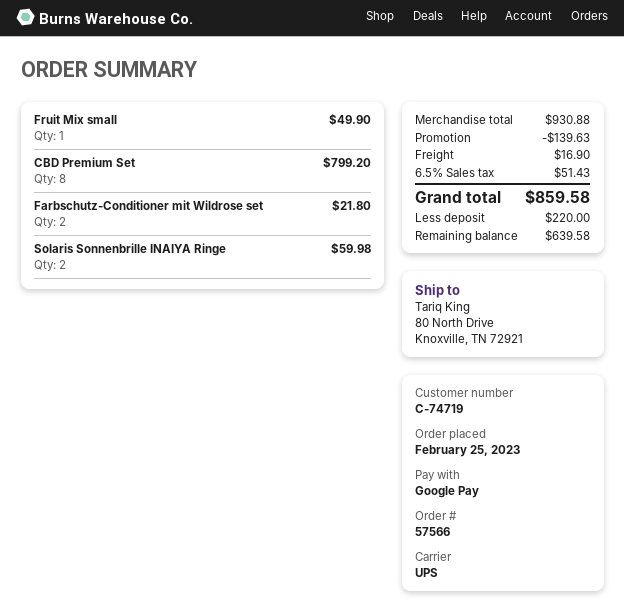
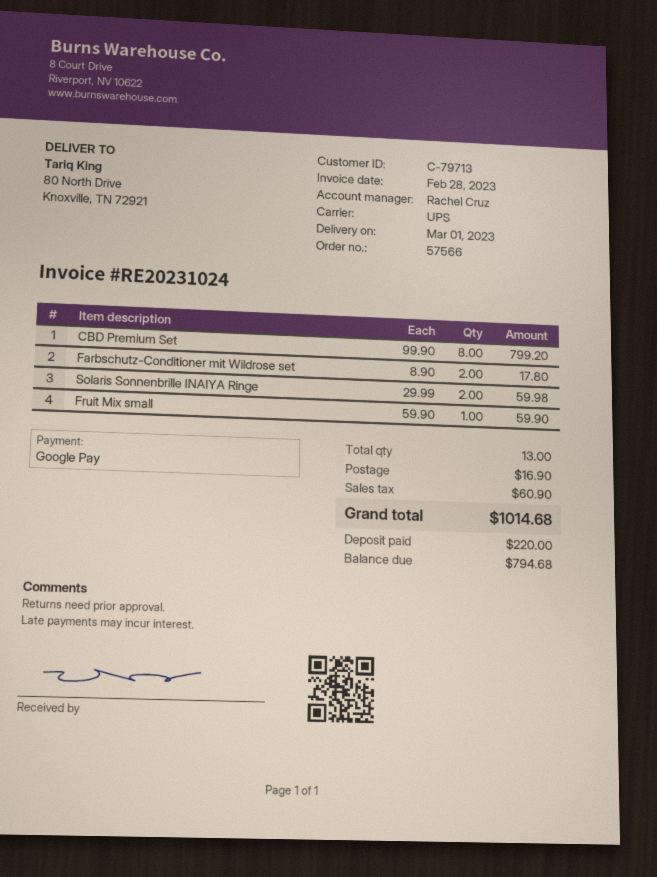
customer number: C-74719 -> C-79713
Fruit Mix small: 1 for 49.90 -> 1 for 59.90
Farbschutz-Conditioner mit Wildrose set: 2 for 21.80 -> 2 for 17.80
discount: 139.63 -> none
tax: 51.43 -> 60.90
total: 859.58 -> 1014.68
balance: 639.58 -> 794.68

